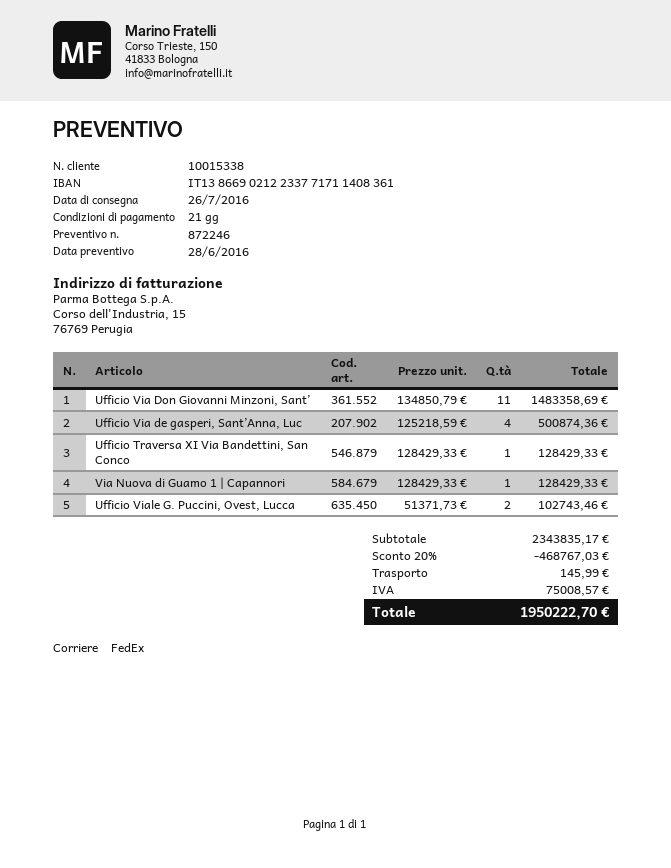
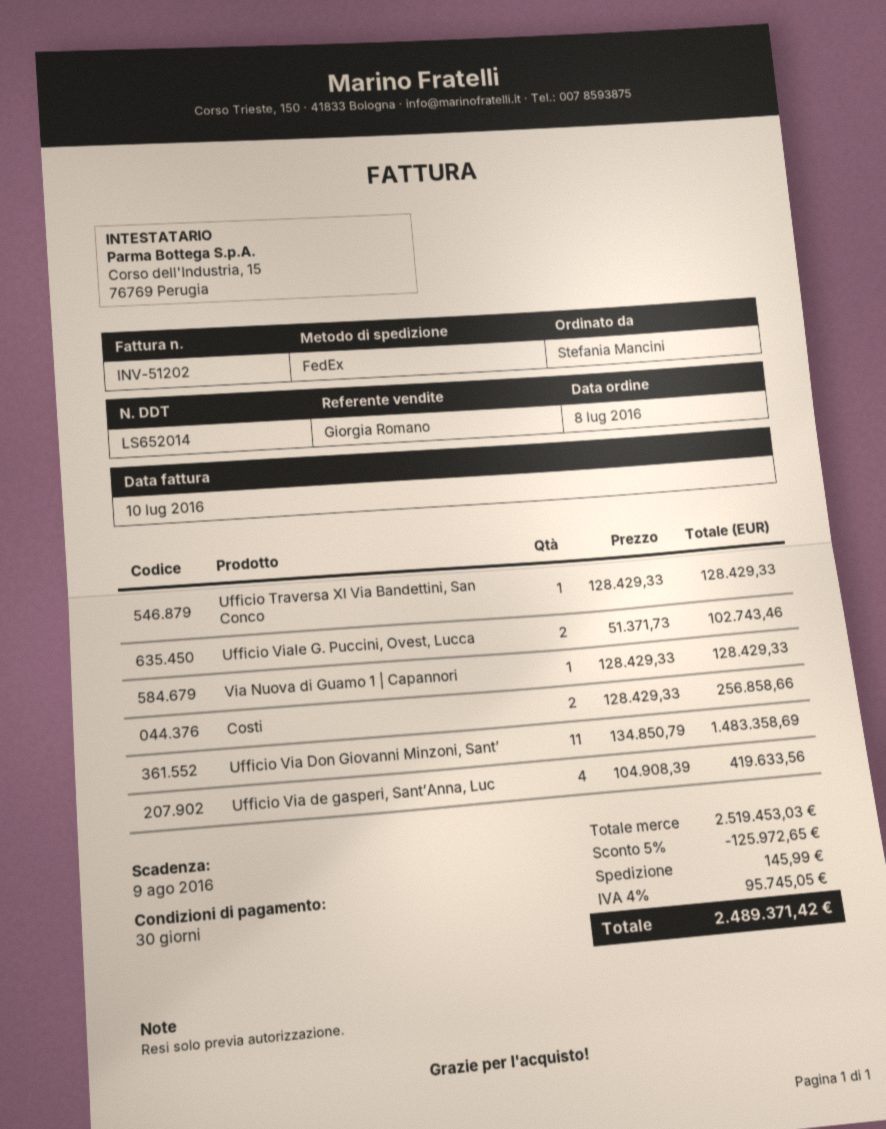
payment terms: 21 days -> 30 days
Ufficio Via de gasperi, Sant’Anna, Luc: 4 x 125218.59 = 500874.36 -> 4 x 104908.39 = 419633.56
Costi: none -> 2 x 128429.33 = 256858.66
subtotal: 2343835.17 -> 2519453.03
discount: 20% = 468767.03 -> 5% = 125972.65
tax: 75008.57 -> 95745.05
total: 1950222.70 -> 2489371.42

